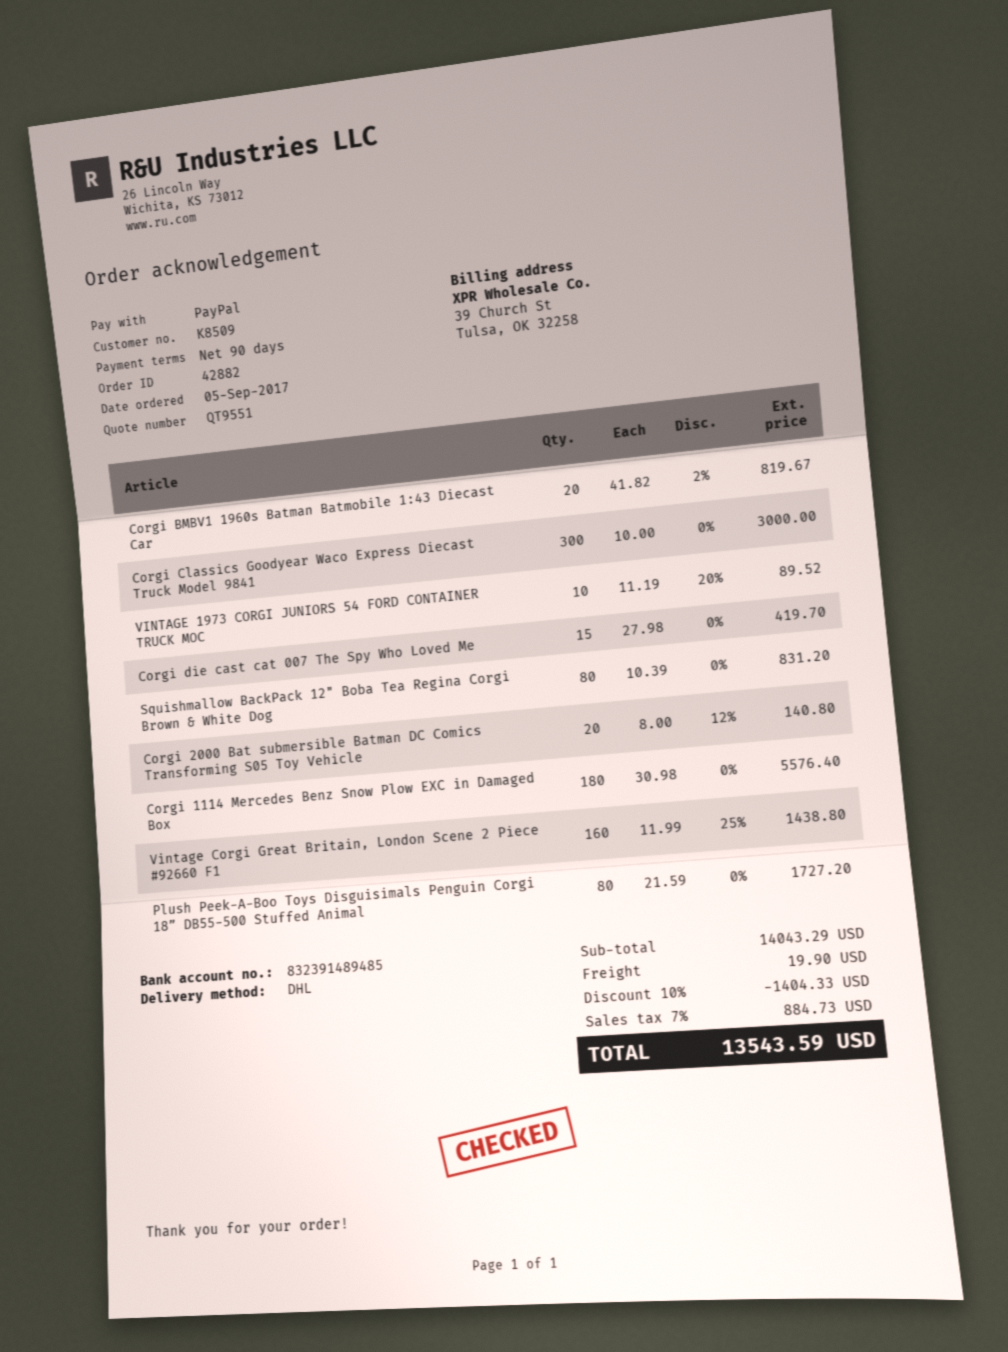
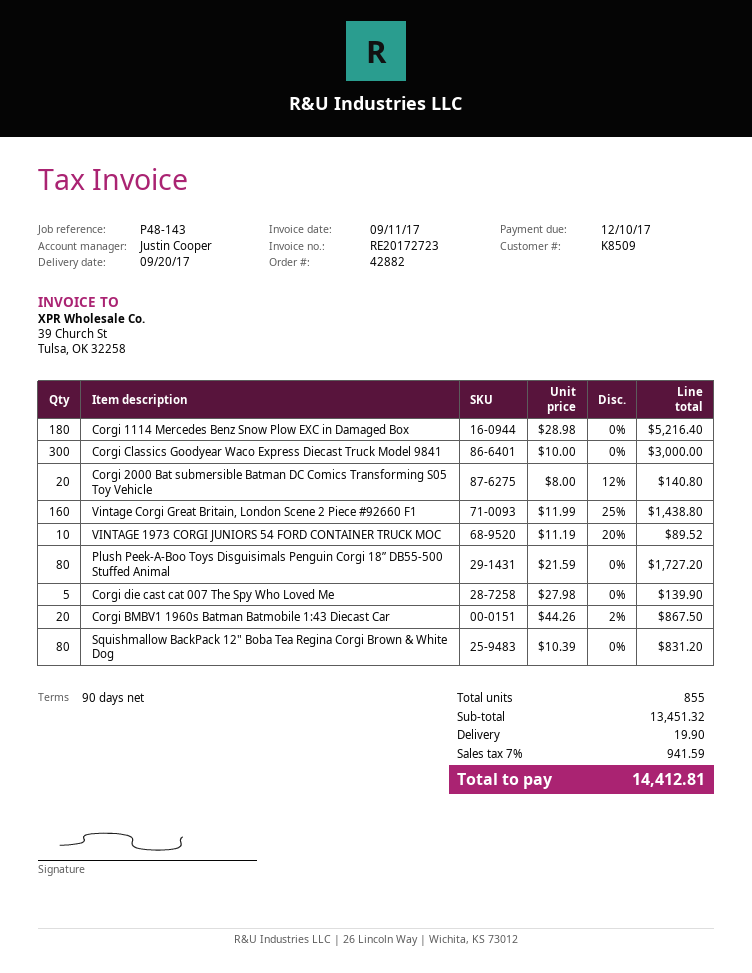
Corgi BMBV1 1960s Batman Batmobile 1:43 Diecast Car: 20 x 41.82 - 2% = 819.67 -> 20 x 44.26 - 2% = 867.50
Corgi die cast cat 007 The Spy Who Loved Me: 15 x 27.98 = 419.70 -> 5 x 27.98 = 139.90
Corgi 1114 Mercedes Benz Snow Plow EXC in Damaged Box: 180 x 30.98 = 5576.40 -> 180 x 28.98 = 5216.40
subtotal: 14043.29 -> 13451.32
discount: 10% = 1404.33 -> none
tax: 7% = 884.73 -> 7% = 941.59
total: 13543.59 -> 14412.81

